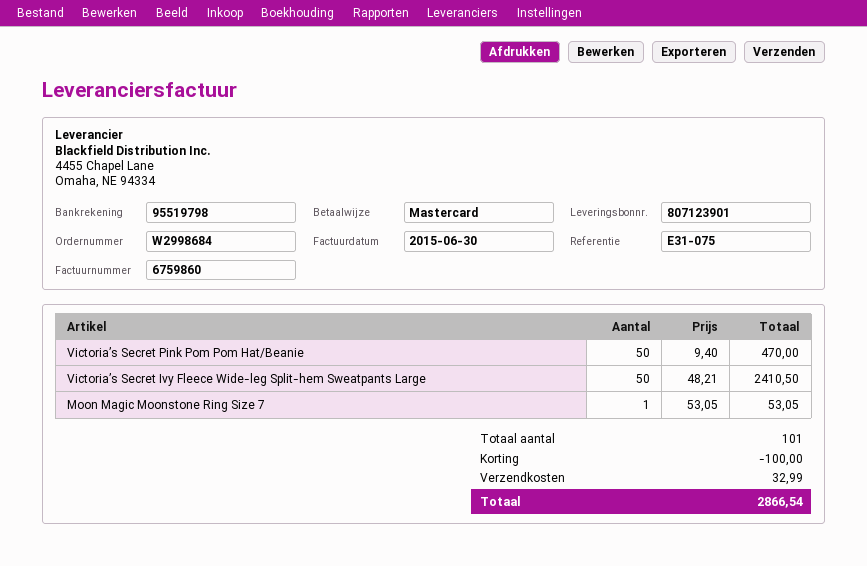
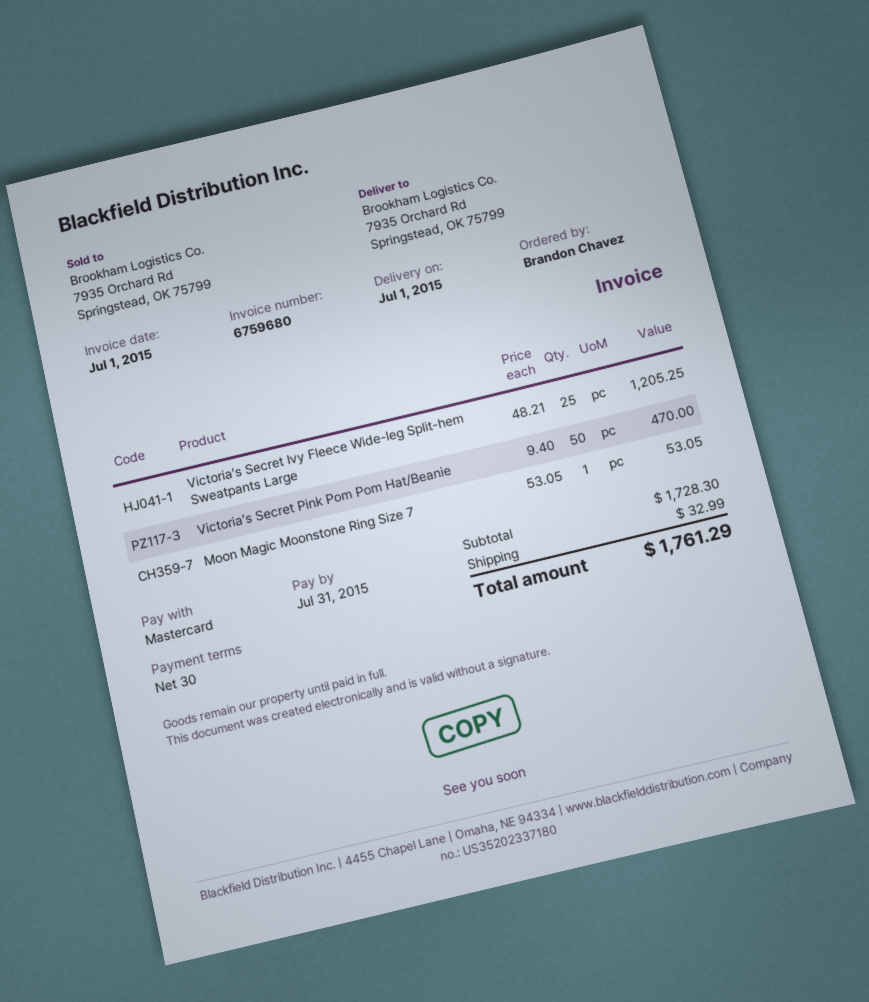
invoice number: 6759860 -> 6759680
invoice date: 2015-06-30 -> 2015-07-01
Victoria’s Secret Ivy Fleece Wide-leg Split-hem Sweatpants Large: 50 x 48.21 = 2410.50 -> 25 x 48.21 = 1205.25
discount: 100.00 -> none
total: 2866.54 -> 1761.29

